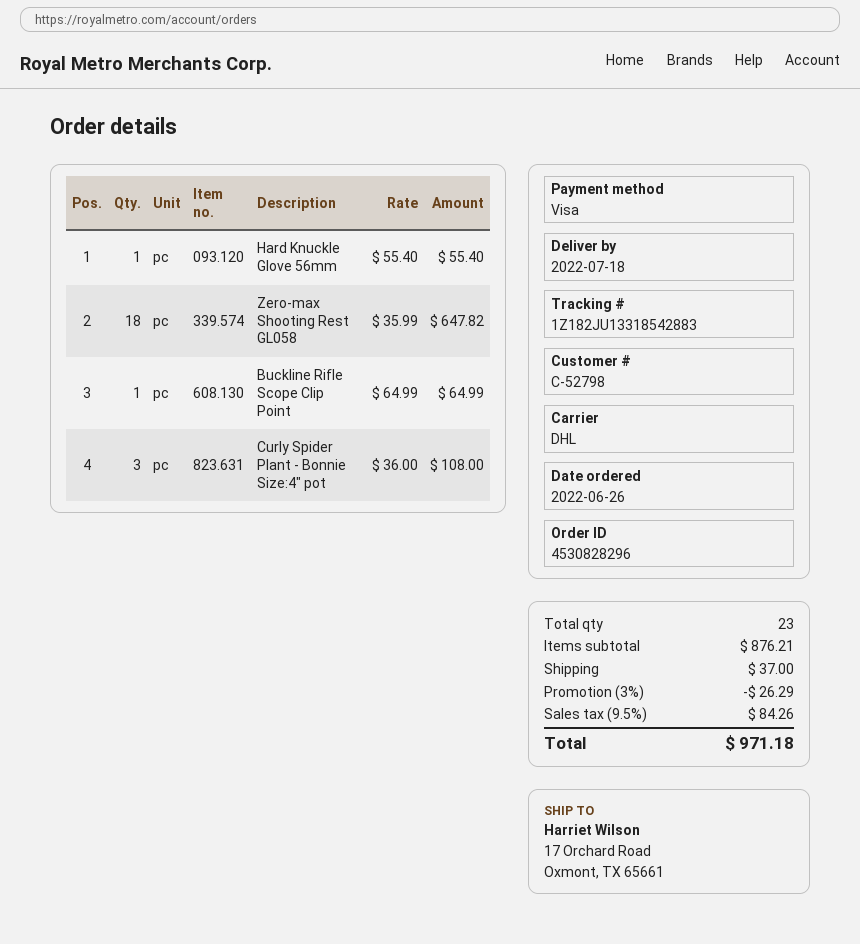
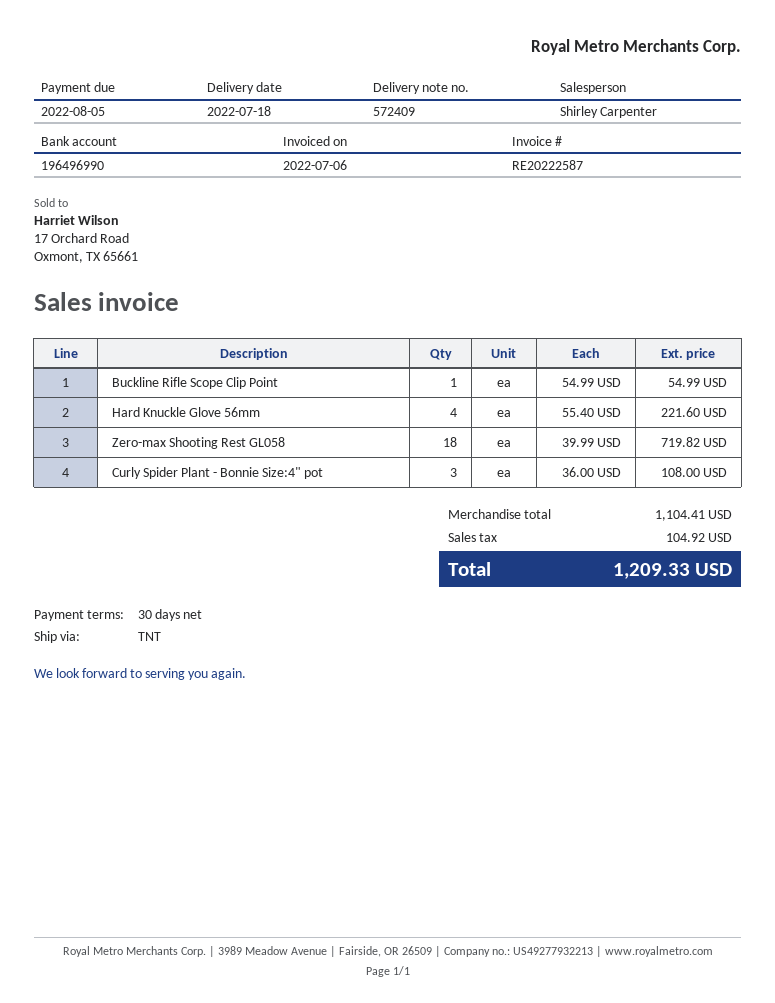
shipping method: DHL -> TNT
Hard Knuckle Glove 56mm: 1 x 55.40 = 55.40 -> 4 x 55.40 = 221.60
Zero-max Shooting Rest GL058: 18 x 35.99 = 647.82 -> 18 x 39.99 = 719.82
Buckline Rifle Scope Clip Point: 1 x 64.99 = 64.99 -> 1 x 54.99 = 54.99
subtotal: 876.21 -> 1104.41
discount: 3% = 26.29 -> none
shipping: 37.00 -> none
tax: 84.26 -> 104.92
total: 971.18 -> 1209.33

